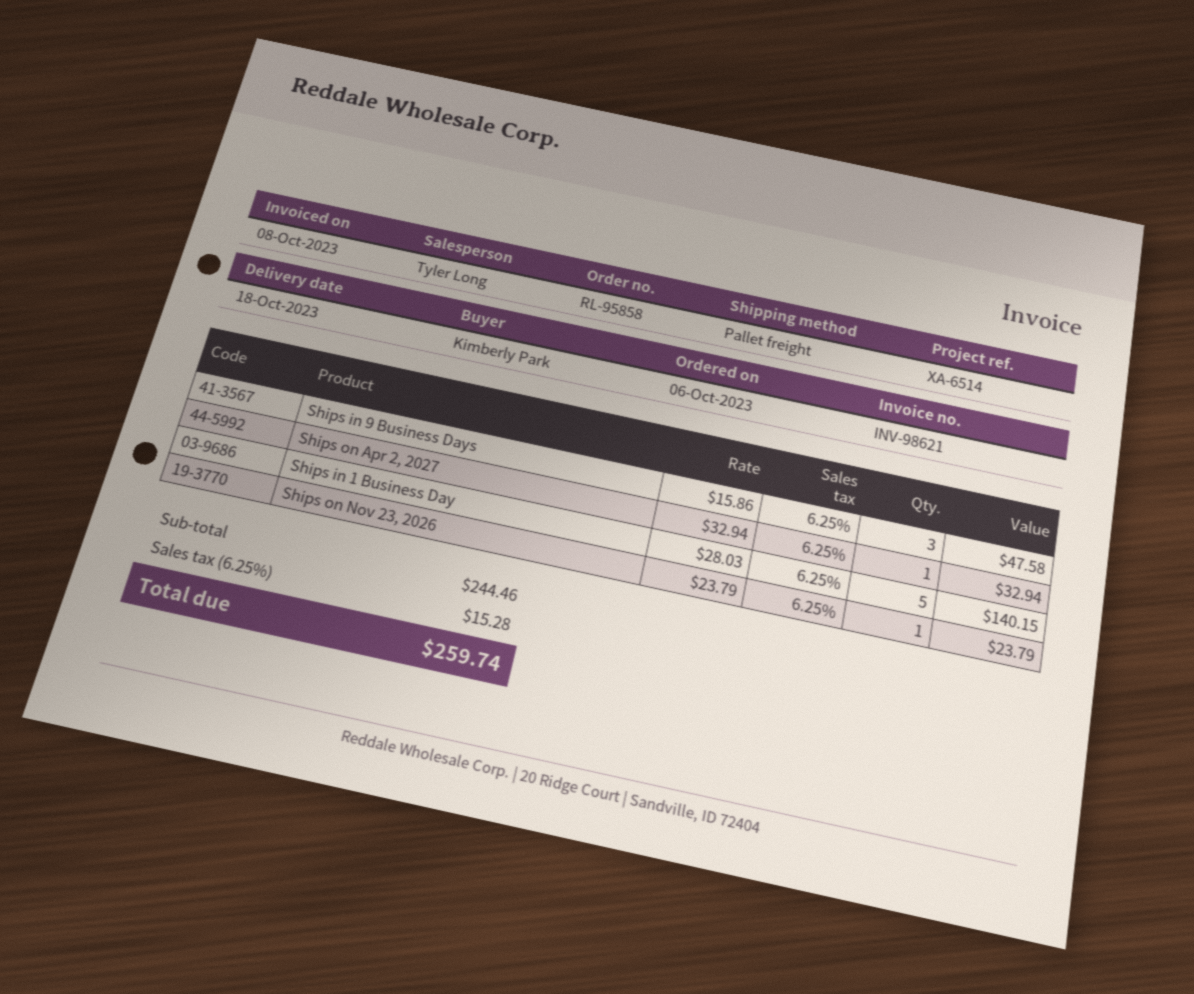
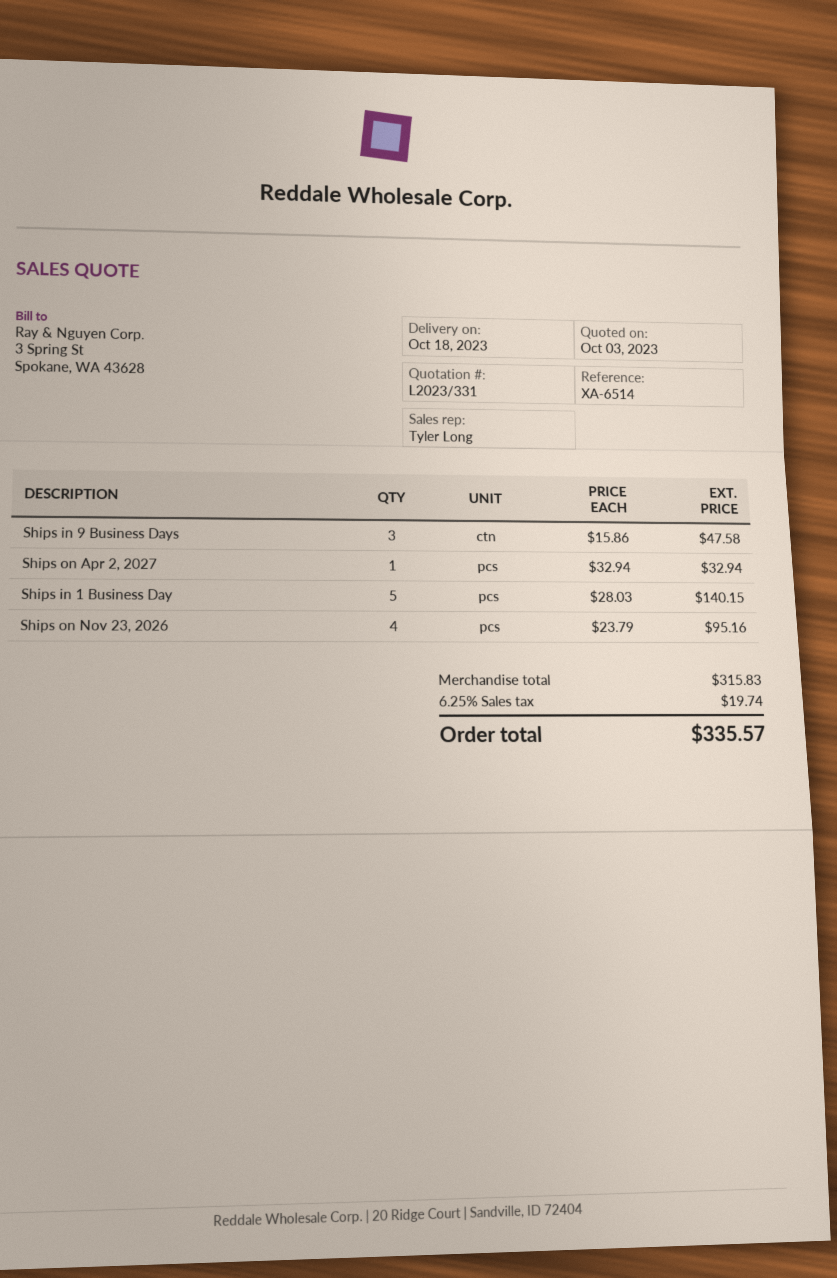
Ships on Nov 23, 2026: 1 x 23.79 = 23.79 -> 4 x 23.79 = 95.16
subtotal: 244.46 -> 315.83
tax: 6.25% = 15.28 -> 6.25% = 19.74
total: 259.74 -> 335.57

